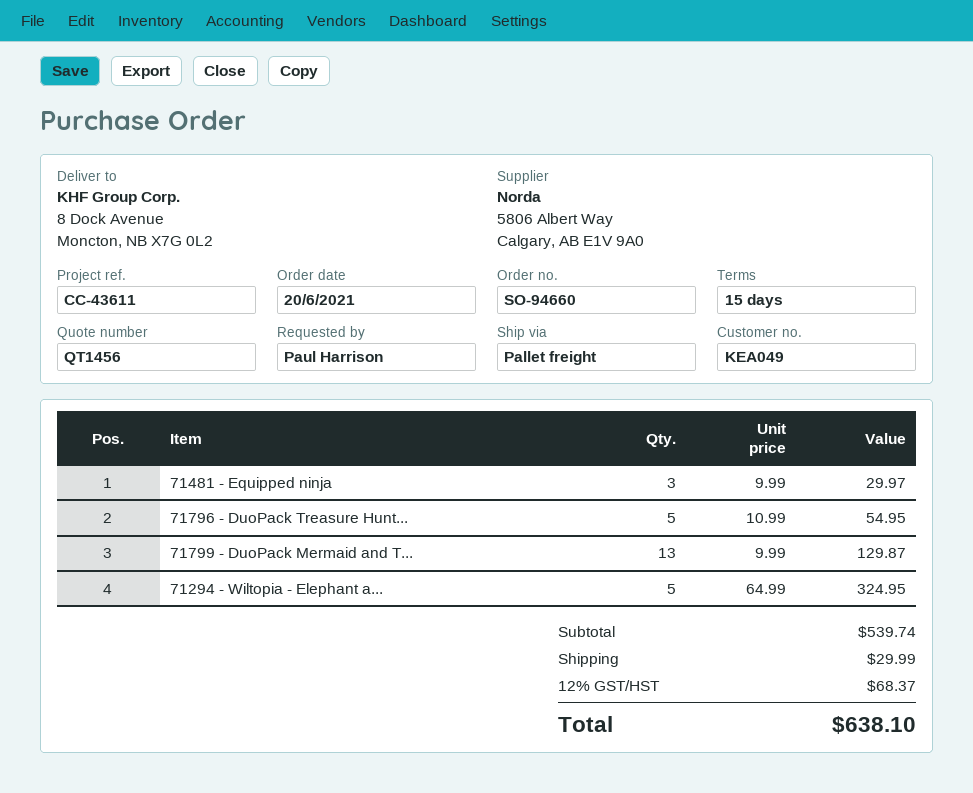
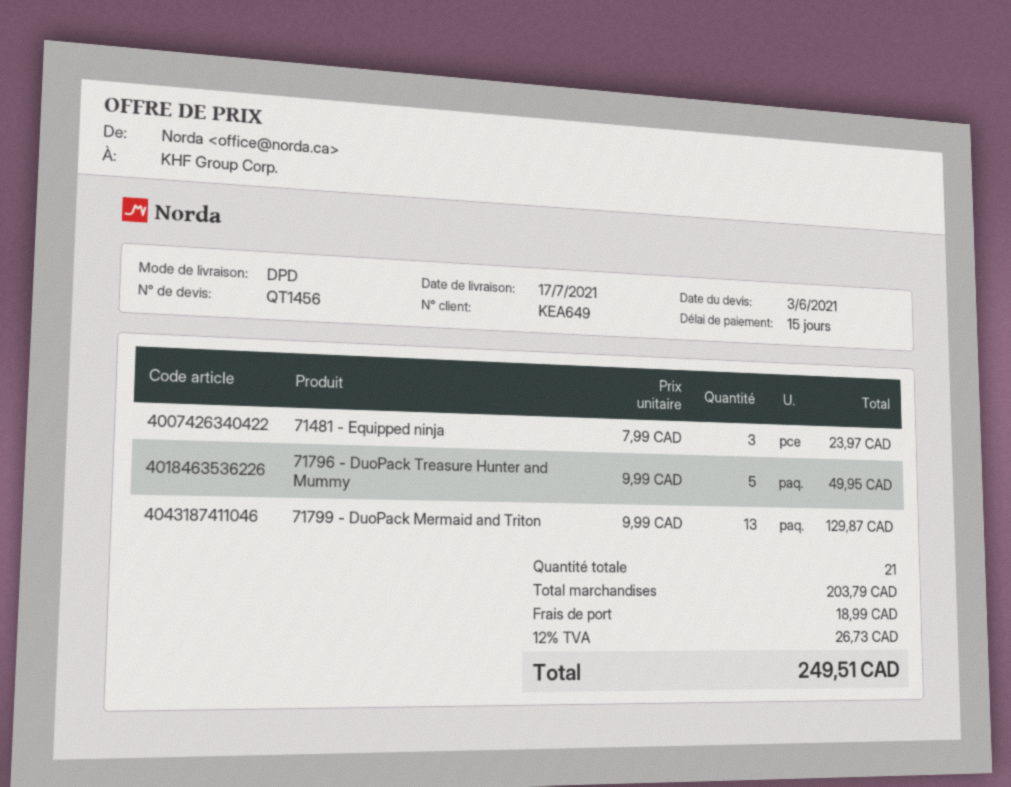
customer number: KEA049 -> KEA649
shipping method: pallet freight -> DPD
71481 - Equipped ninja: 3 x 9.99 = 29.97 -> 3 x 7.99 = 23.97
71796 - DuoPack Treasure Hunt...: 5 x 10.99 = 54.95 -> 5 x 9.99 = 49.95
71294 - Wiltopia - Elephant a...: 5 x 64.99 = 324.95 -> none
subtotal: 539.74 -> 203.79
shipping: 29.99 -> 18.99
tax: 12% = 68.37 -> 12% = 26.73
total: 638.10 -> 249.51

